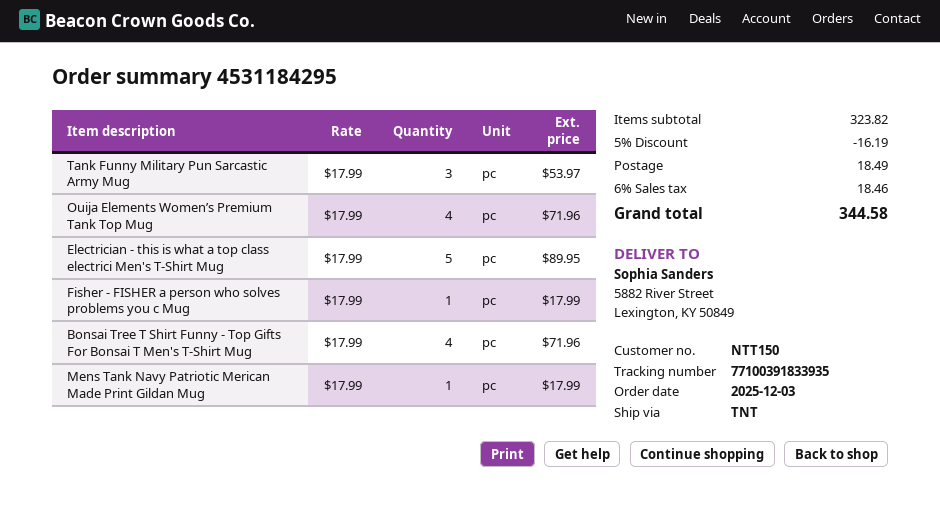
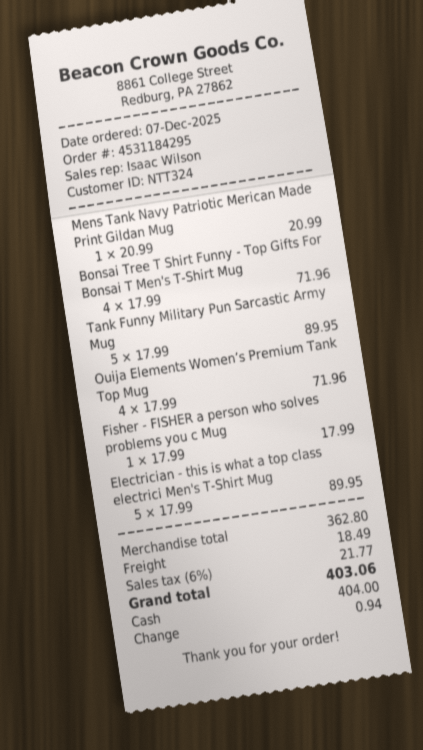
order date: 2025-12-03 -> 2025-12-07
customer number: NTT150 -> NTT324
Tank Funny Military Pun Sarcastic Army Mug: 3 x 17.99 = 53.97 -> 5 x 17.99 = 89.95
Mens Tank Navy Patriotic Merican Made Print Gildan Mug: 1 x 17.99 = 17.99 -> 1 x 20.99 = 20.99
subtotal: 323.82 -> 362.80
discount: 5% = 16.19 -> none
tax: 6% = 18.46 -> 6% = 21.77
total: 344.58 -> 403.06

